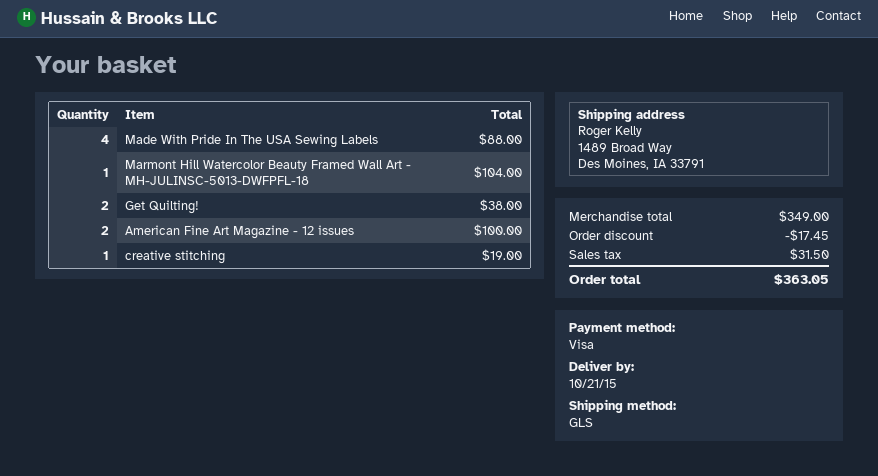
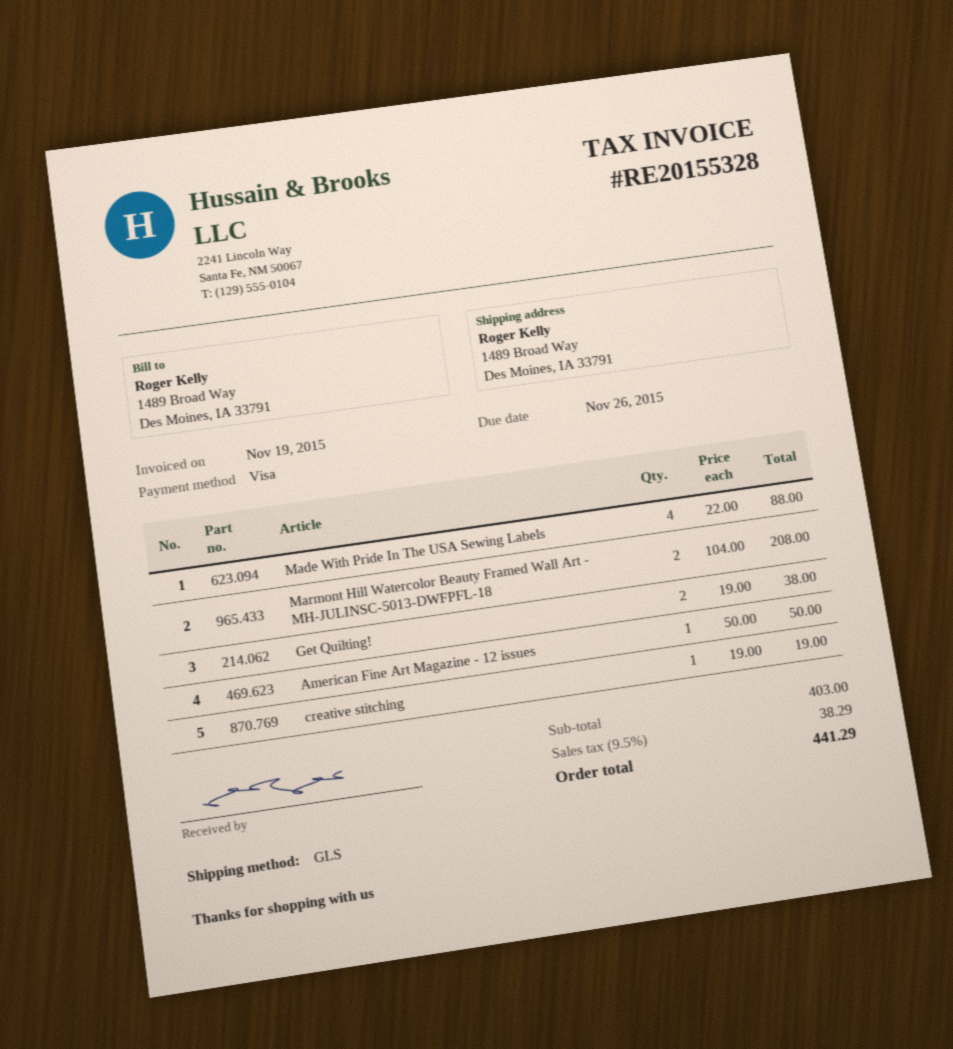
Marmont Hill Watercolor Beauty Framed Wall Art - MH-JULINSC-5013-DWFPFL-18: 1 for 104.00 -> 2 for 208.00
American Fine Art Magazine - 12 issues: 2 for 100.00 -> 1 for 50.00
subtotal: 349.00 -> 403.00
discount: 17.45 -> none
tax: 31.50 -> 38.29
total: 363.05 -> 441.29

